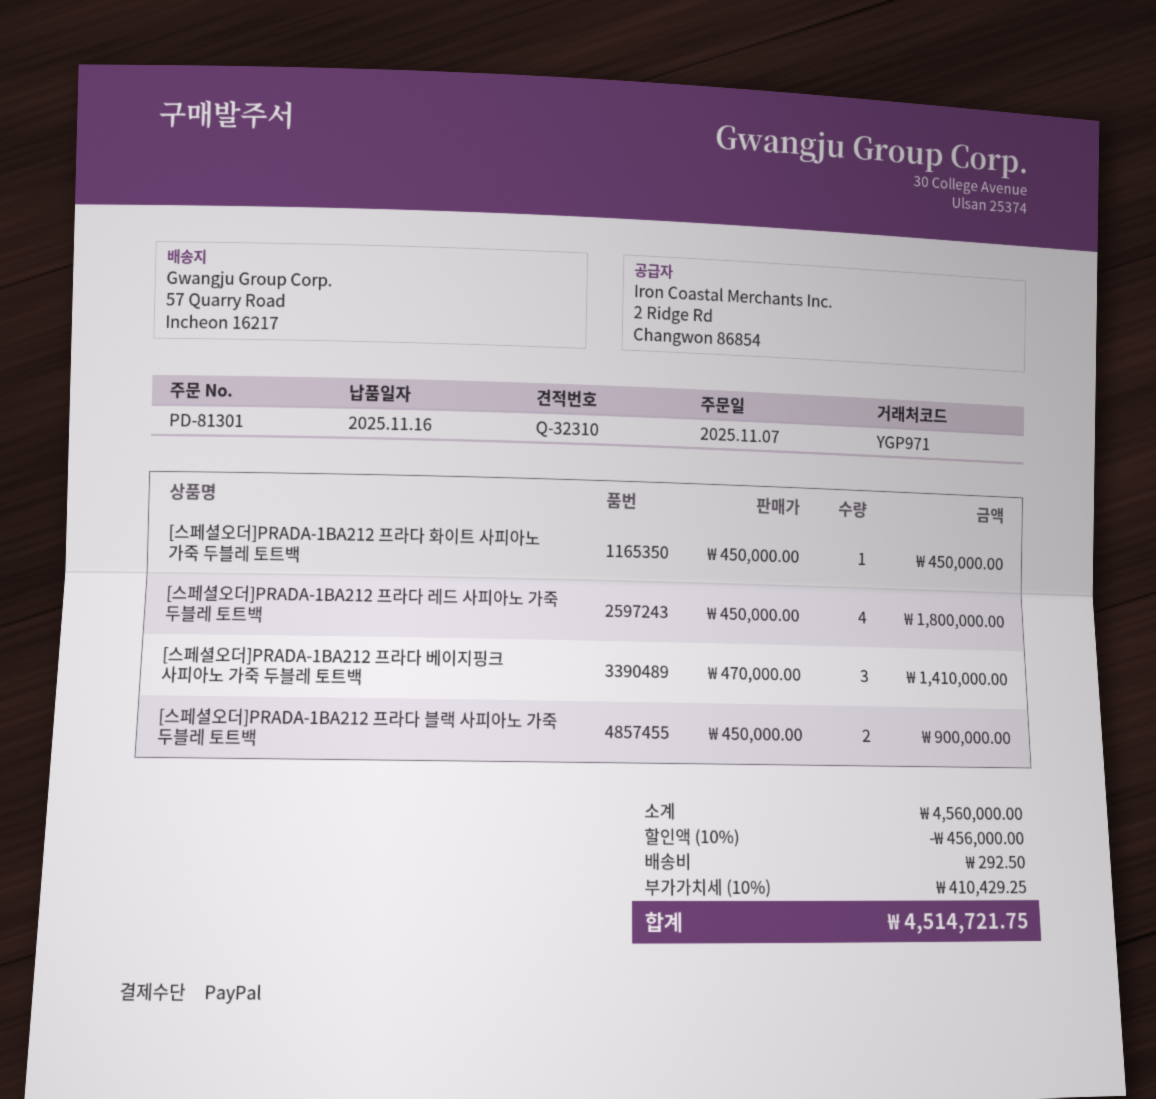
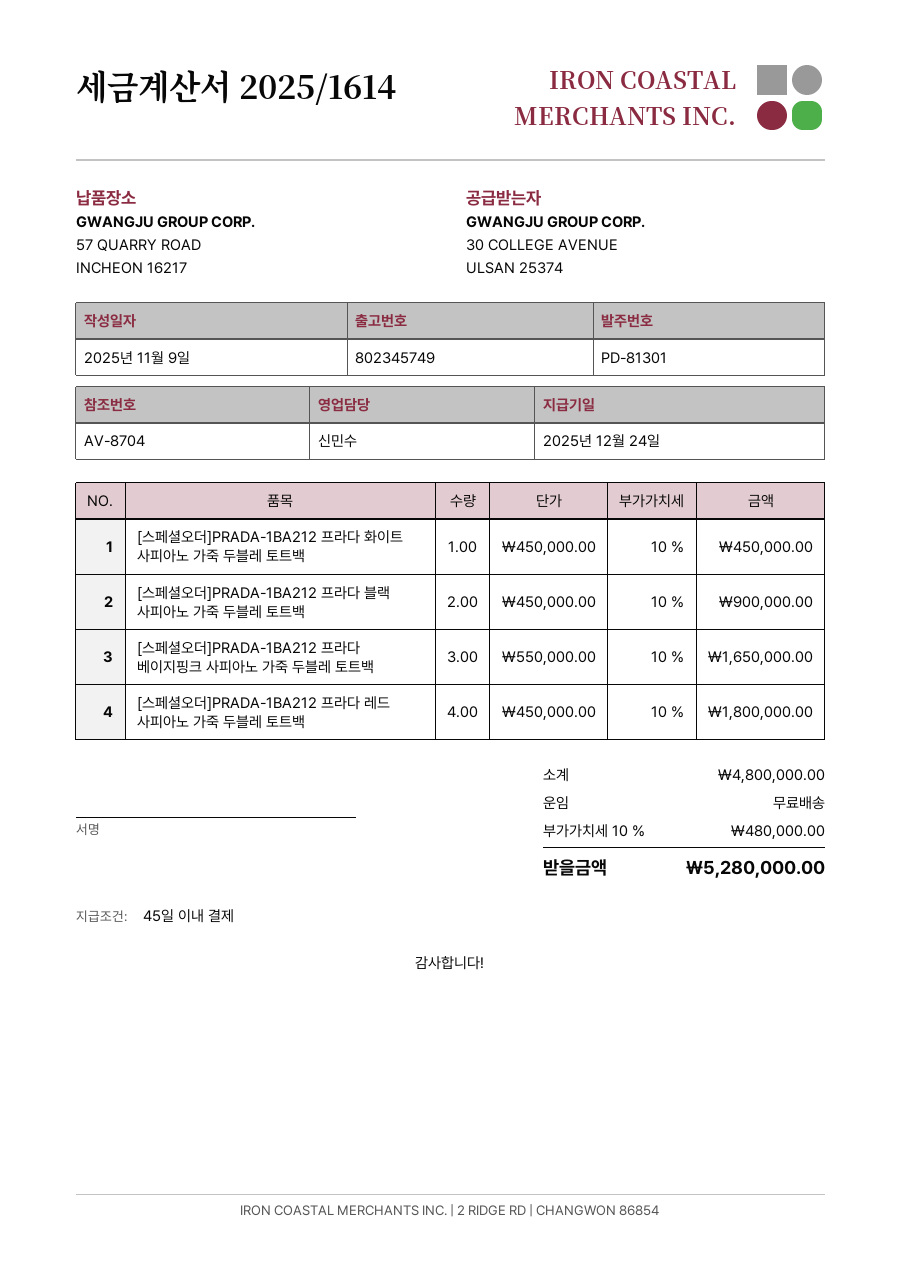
[스페셜오더]PRADA-1BA212 프라다 베이지핑크 사피아노 가죽 두블레 토트백: 3 x 470000.00 = 1410000.00 -> 3 x 550000.00 = 1650000.00
subtotal: 4560000.00 -> 4800000.00
discount: 10% = 456000.00 -> none
shipping: 292.50 -> 0.00
tax: 10% = 410429.25 -> 10% = 480000.00
total: 4514721.75 -> 5280000.00

